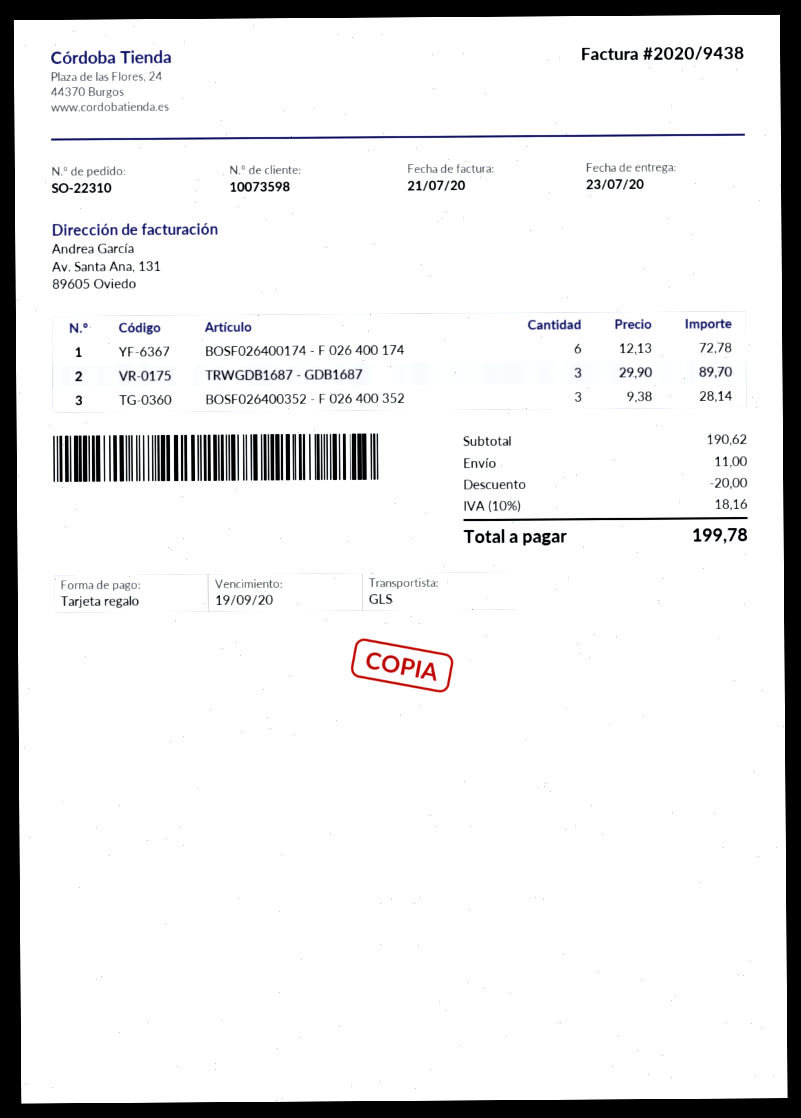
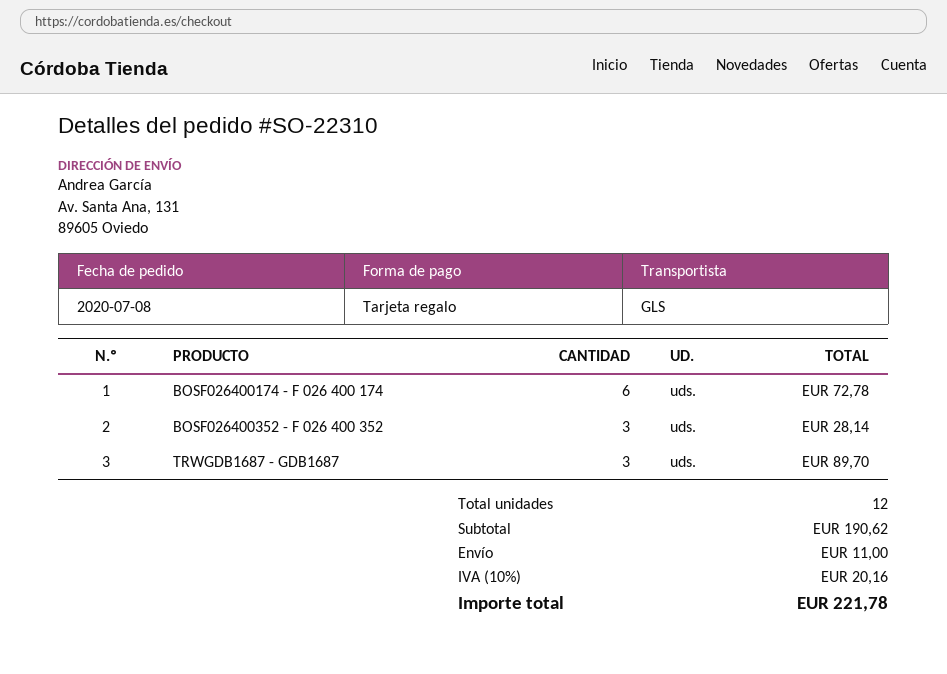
discount: 20.00 -> none
tax: 10% = 18.16 -> 10% = 20.16
total: 199.78 -> 221.78

